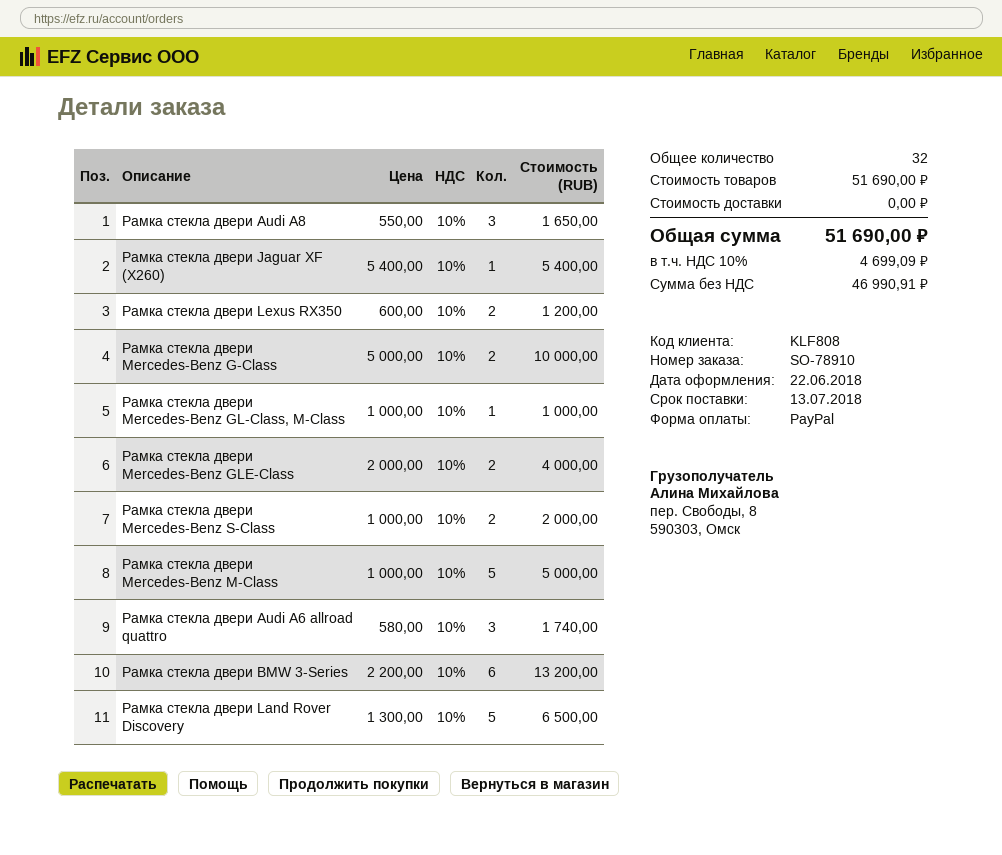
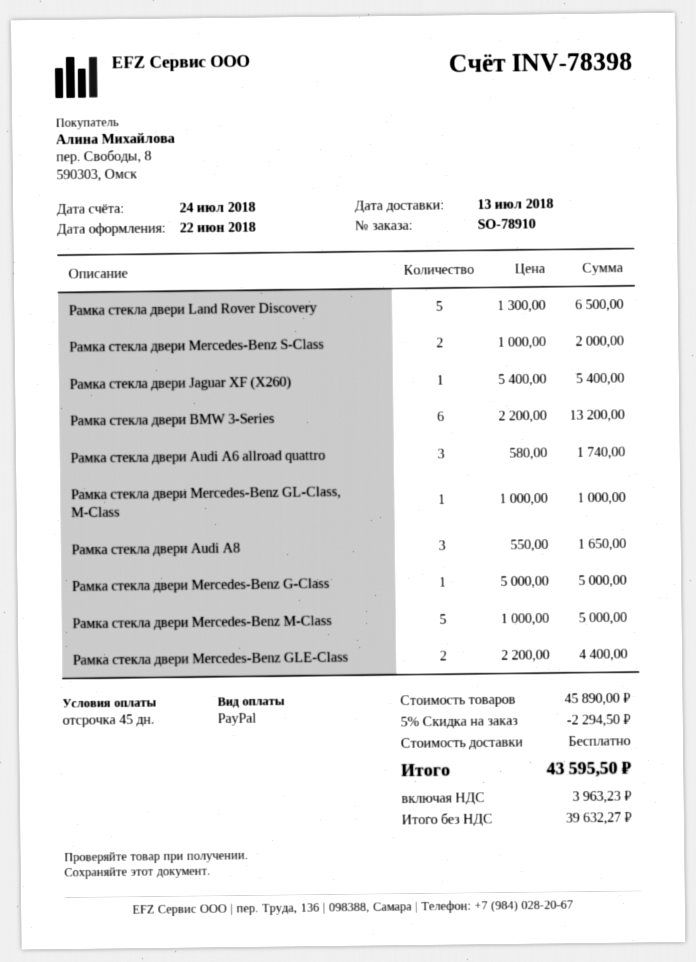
Рамка стекла двери Lexus RX350: 2 x 600.00 = 1200.00 -> none
Рамка стекла двери Mercedes-Benz G-Class: 2 x 5000.00 = 10000.00 -> 1 x 5000.00 = 5000.00
Рамка стекла двери Mercedes-Benz GLE-Class: 2 x 2000.00 = 4000.00 -> 2 x 2200.00 = 4400.00
subtotal: 51690.00 -> 45890.00
discount: none -> 5% = 2294.50
net: 46990.91 -> 39632.27
tax: 4699.09 -> 3963.23
total: 51690.00 -> 43595.50

